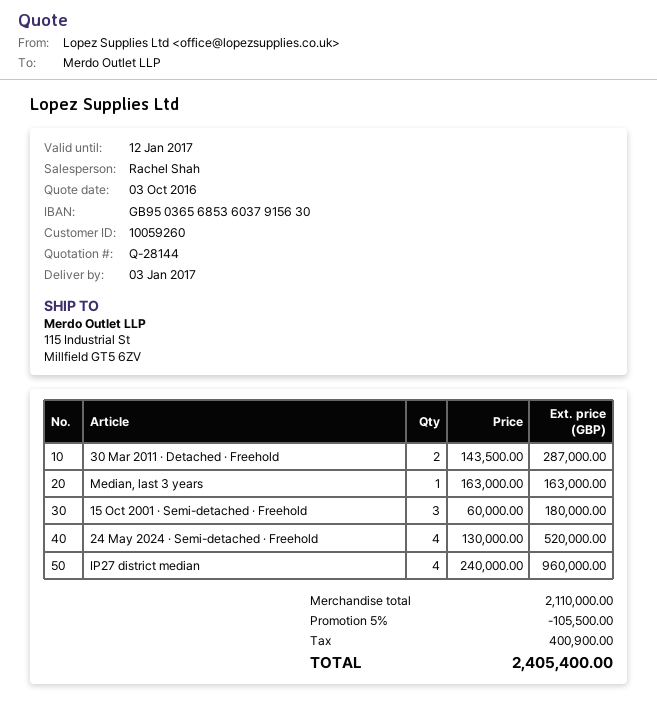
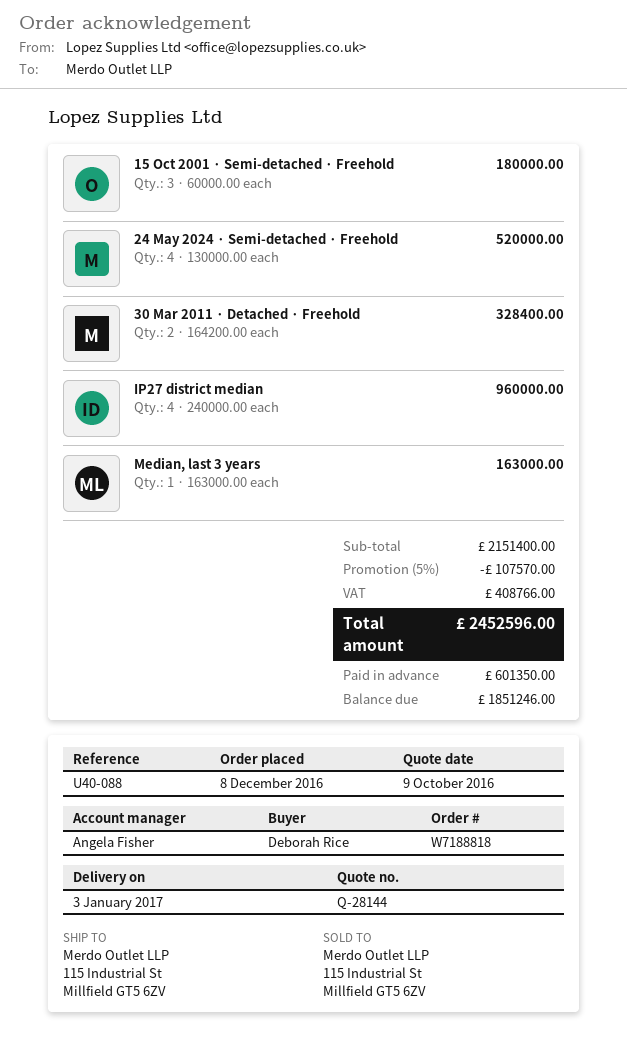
quote date: 2016-10-03 -> 2016-10-09
sales rep: Rachel Shah -> Angela Fisher
30 Mar 2011 · Detached · Freehold: 2 x 143500.00 = 287000.00 -> 2 x 164200.00 = 328400.00
subtotal: 2110000.00 -> 2151400.00
discount: 5% = 105500.00 -> 5% = 107570.00
tax: 400900.00 -> 408766.00
total: 2405400.00 -> 2452596.00

